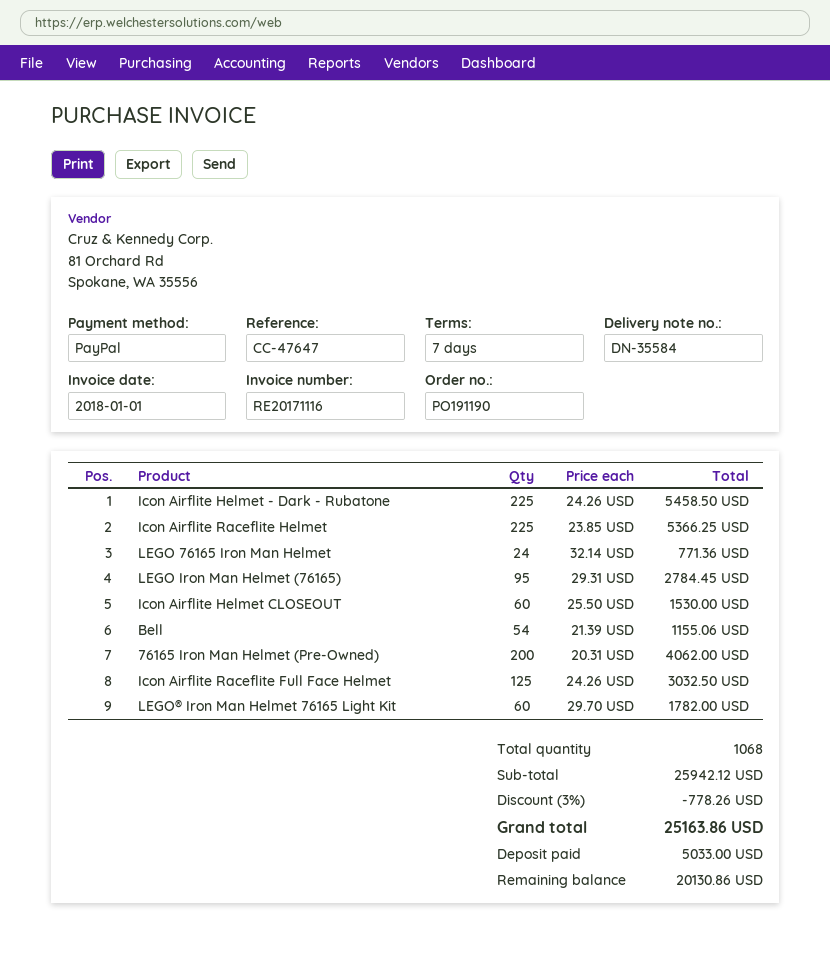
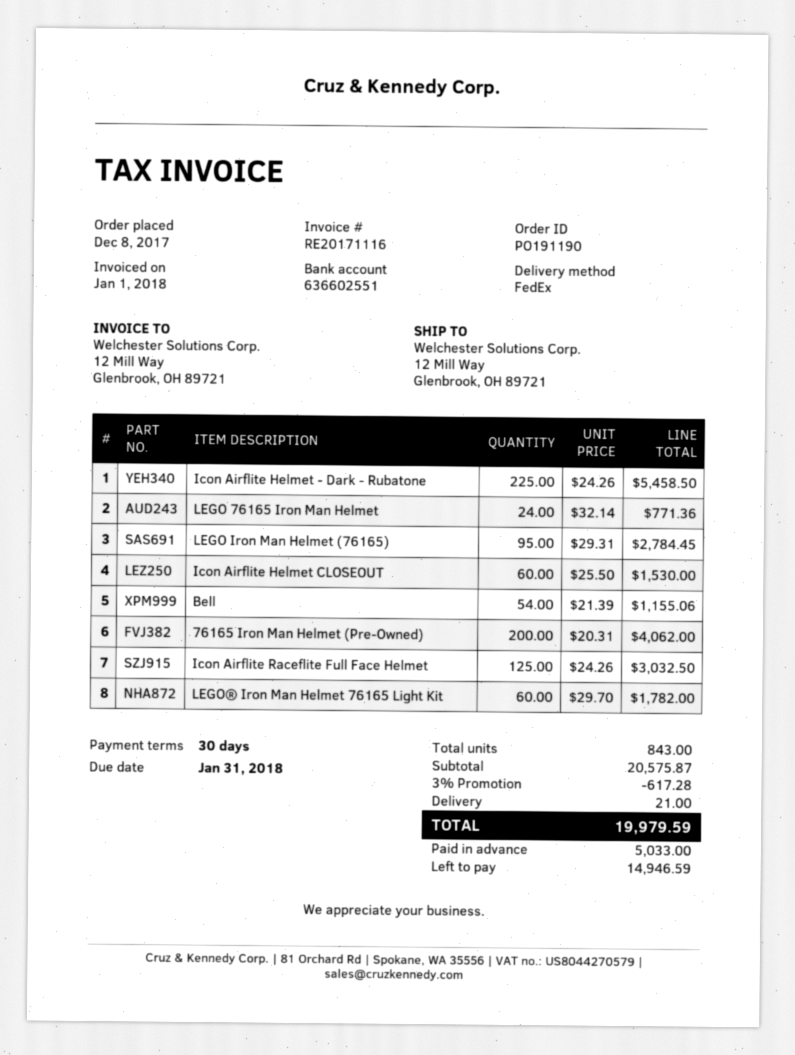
payment terms: 7 days -> 30 days
Icon Airflite Raceflite Helmet: 225 x 23.85 = 5366.25 -> none
total quantity: 1068 -> 843
subtotal: 25942.12 -> 20575.87
discount: 3% = 778.26 -> 3% = 617.28
shipping: none -> 21.00
total: 25163.86 -> 19979.59
balance: 20130.86 -> 14946.59

